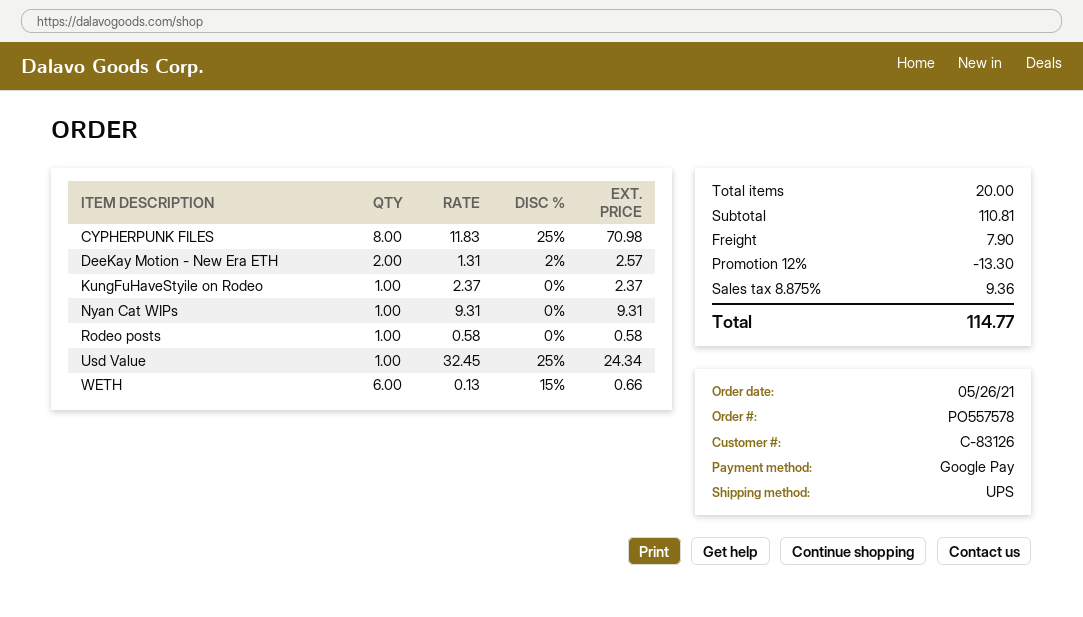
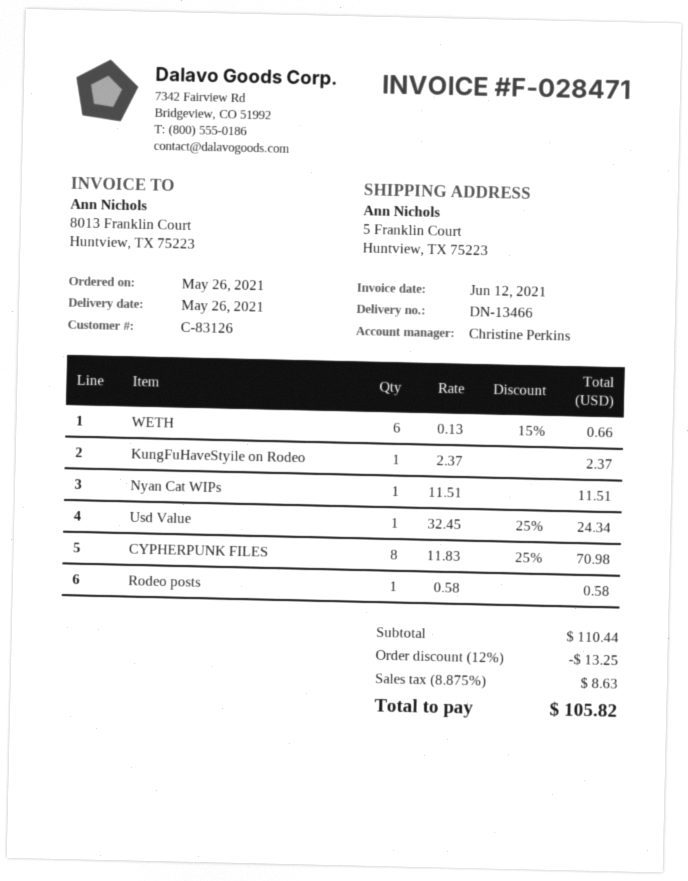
DeeKay Motion - New Era ETH: 2 x 1.31 - 2% = 2.57 -> none
Nyan Cat WIPs: 1 x 9.31 = 9.31 -> 1 x 11.51 = 11.51
subtotal: 110.81 -> 110.44
discount: 12% = 13.30 -> 12% = 13.25
shipping: 7.90 -> none
tax: 8.875% = 9.36 -> 8.875% = 8.63
total: 114.77 -> 105.82

